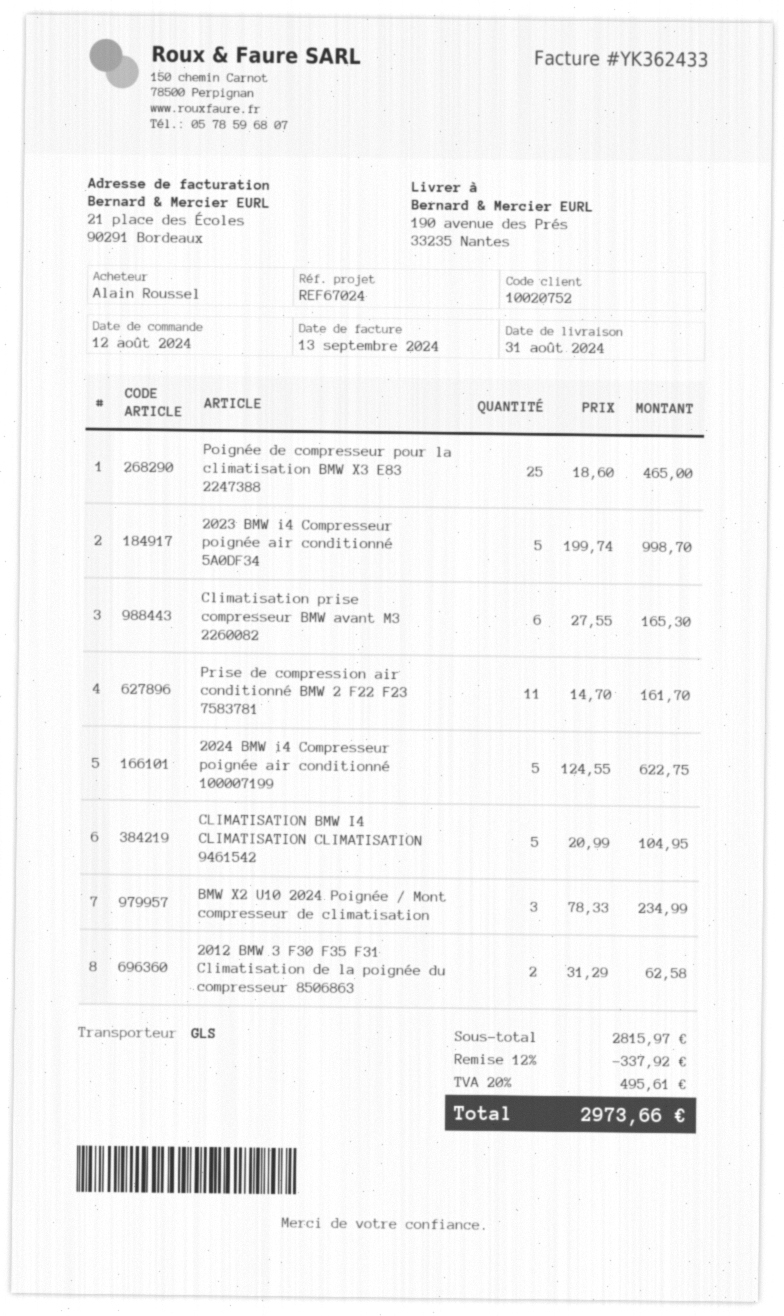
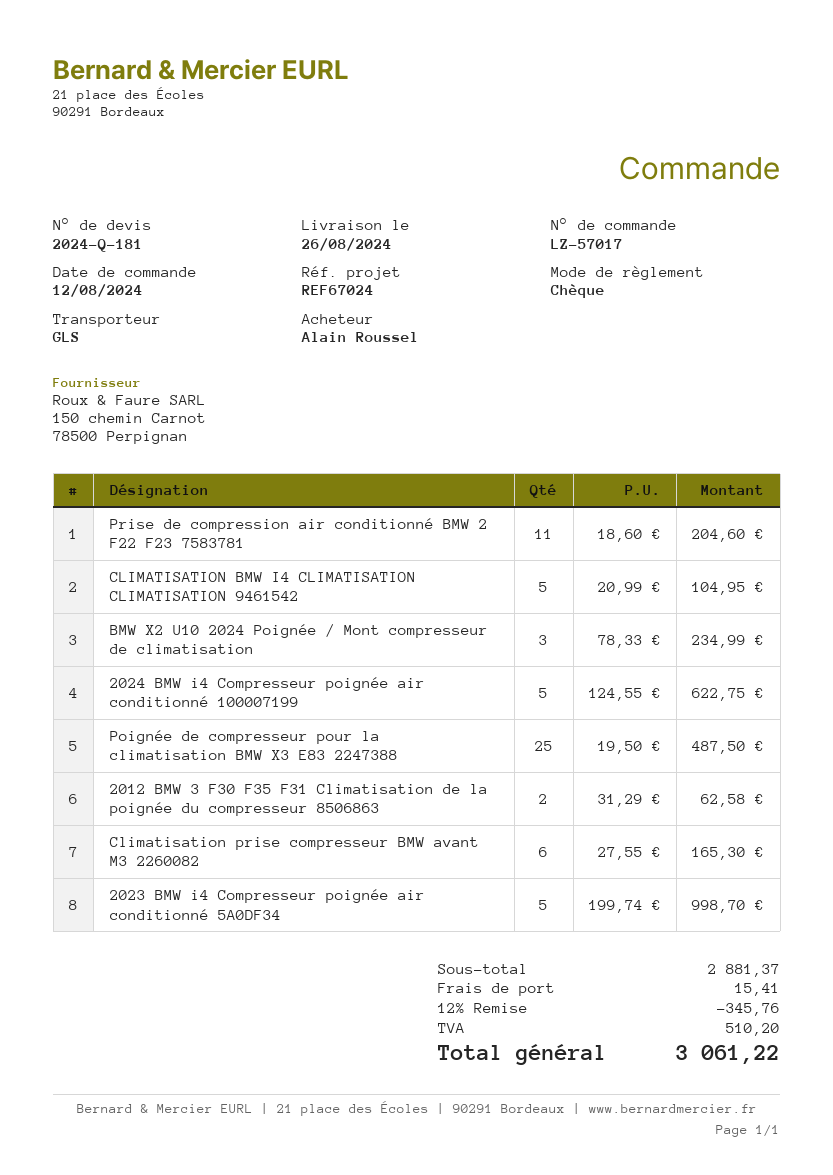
delivery date: 2024-08-31 -> 2024-08-26
Poignée de compresseur pour la climatisation BMW X3 E83 2247388: 25 x 18.60 = 465.00 -> 25 x 19.50 = 487.50
Prise de compression air conditionné BMW 2 F22 F23 7583781: 11 x 14.70 = 161.70 -> 11 x 18.60 = 204.60
subtotal: 2815.97 -> 2881.37
discount: 12% = 337.92 -> 12% = 345.76
shipping: none -> 15.41
tax: 495.61 -> 510.20
total: 2973.66 -> 3061.22

